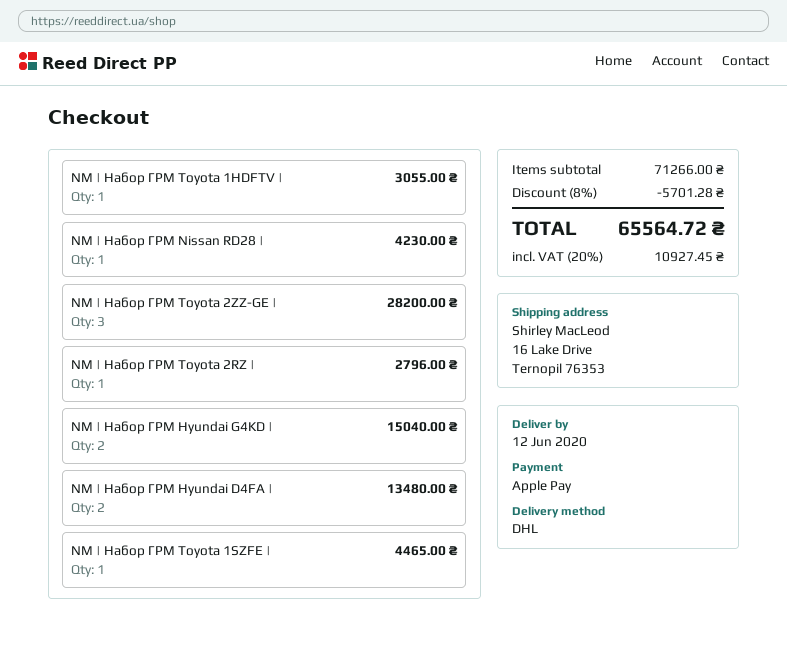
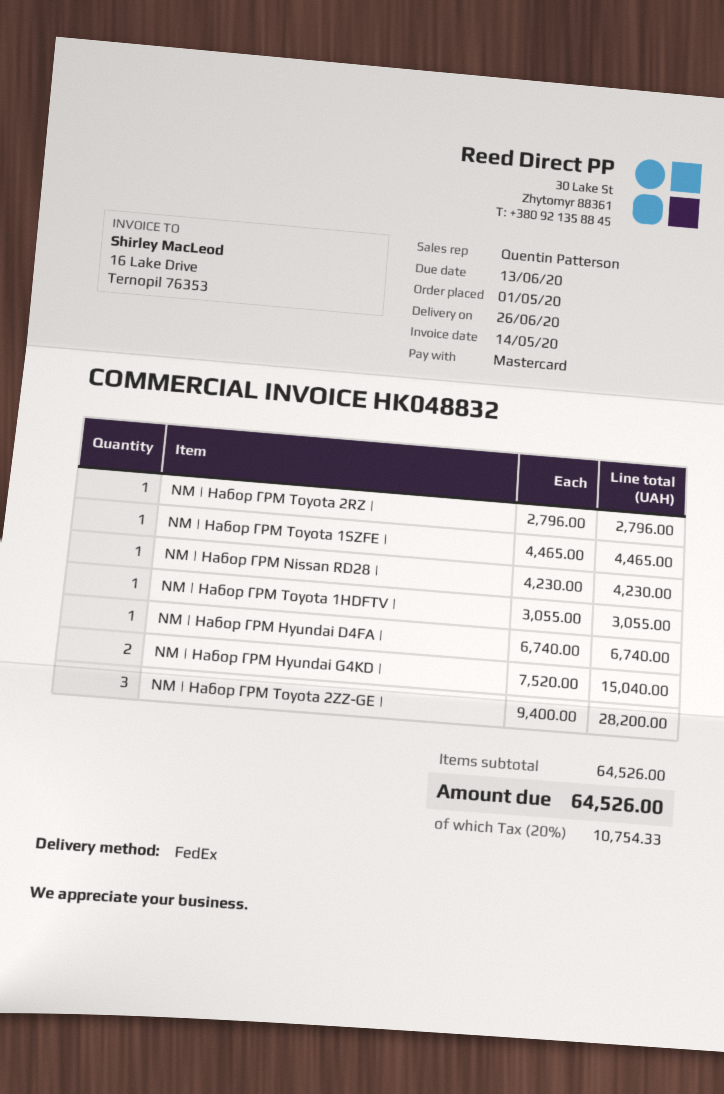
delivery date: 2020-06-12 -> 2020-06-26
payment method: Apple Pay -> Mastercard
shipping method: DHL -> FedEx
NM | Набор ГРМ Hyundai D4FA |: 2 for 13480.00 -> 1 for 6740.00
subtotal: 71266.00 -> 64526.00
discount: 8% = 5701.28 -> none
tax: 20% = 10927.45 -> 20% = 10754.33
total: 65564.72 -> 64526.00

